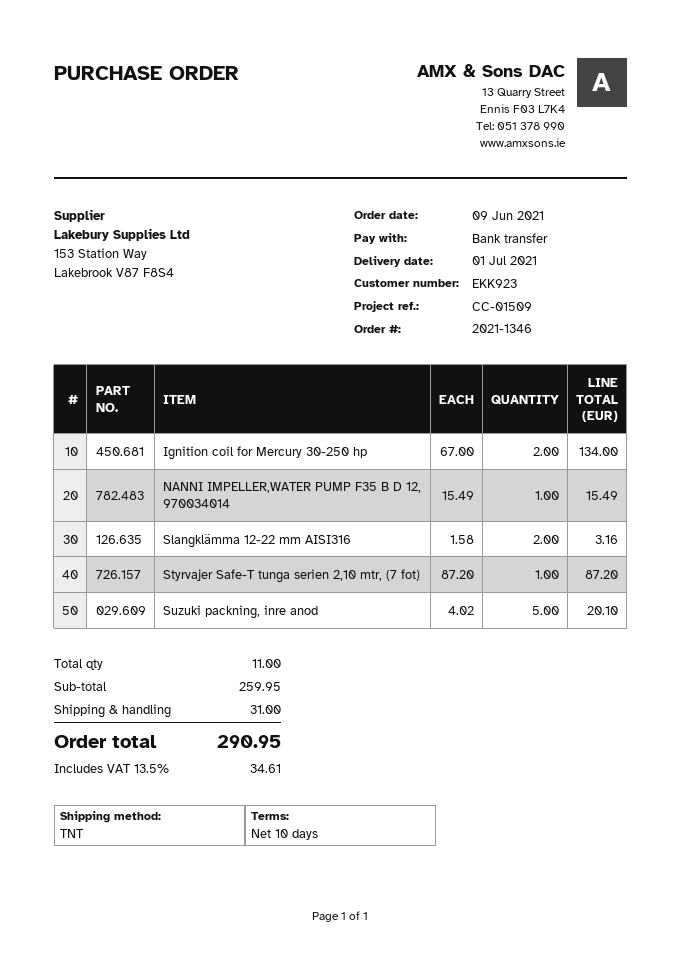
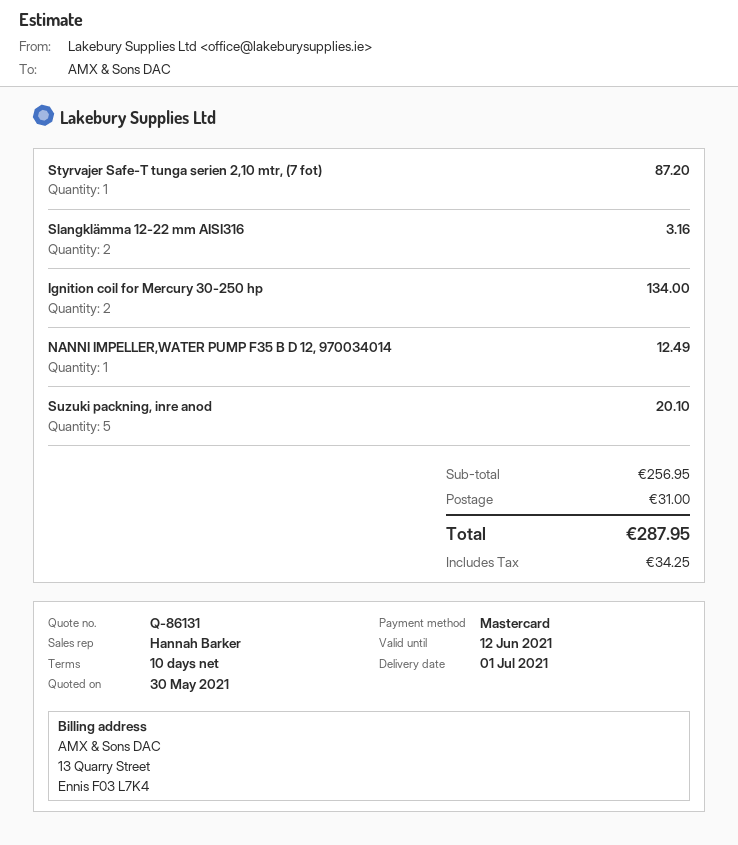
payment method: bank transfer -> Mastercard
NANNI IMPELLER,WATER PUMP F35 B D 12, 970034014: 1 for 15.49 -> 1 for 12.49
subtotal: 259.95 -> 256.95
tax: 34.61 -> 34.25
total: 290.95 -> 287.95

